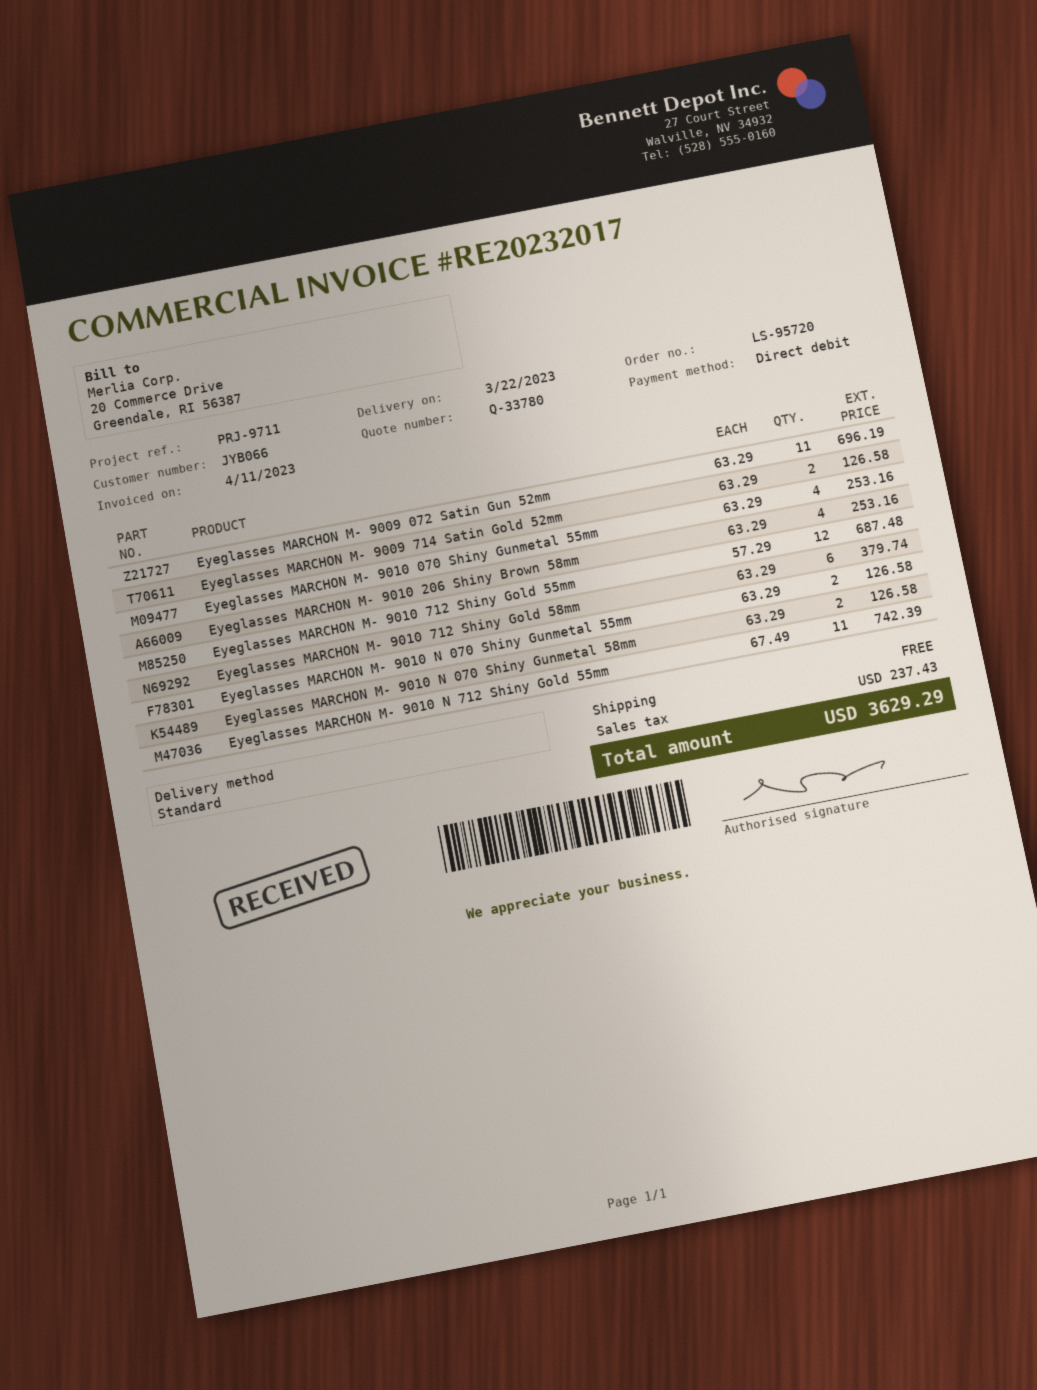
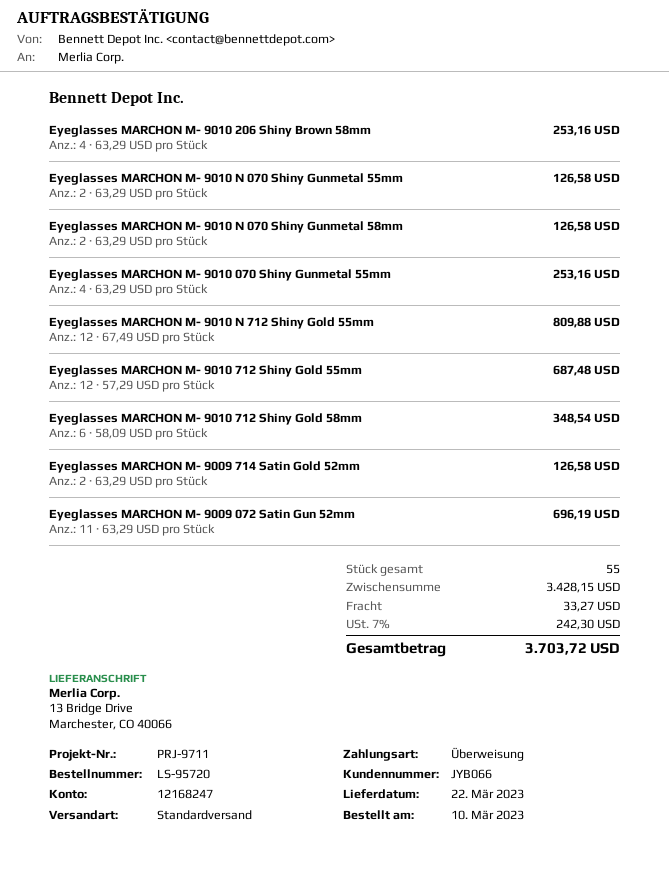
payment method: direct debit -> bank transfer
Eyeglasses MARCHON M- 9010 712 Shiny Gold 58mm: 6 x 63.29 = 379.74 -> 6 x 58.09 = 348.54
Eyeglasses MARCHON M- 9010 N 712 Shiny Gold 55mm: 11 x 67.49 = 742.39 -> 12 x 67.49 = 809.88
shipping: 0.00 -> 33.27
tax: 237.43 -> 242.30
total: 3629.29 -> 3703.72

